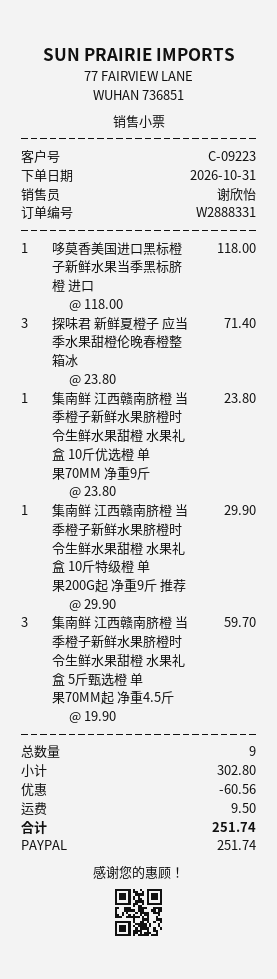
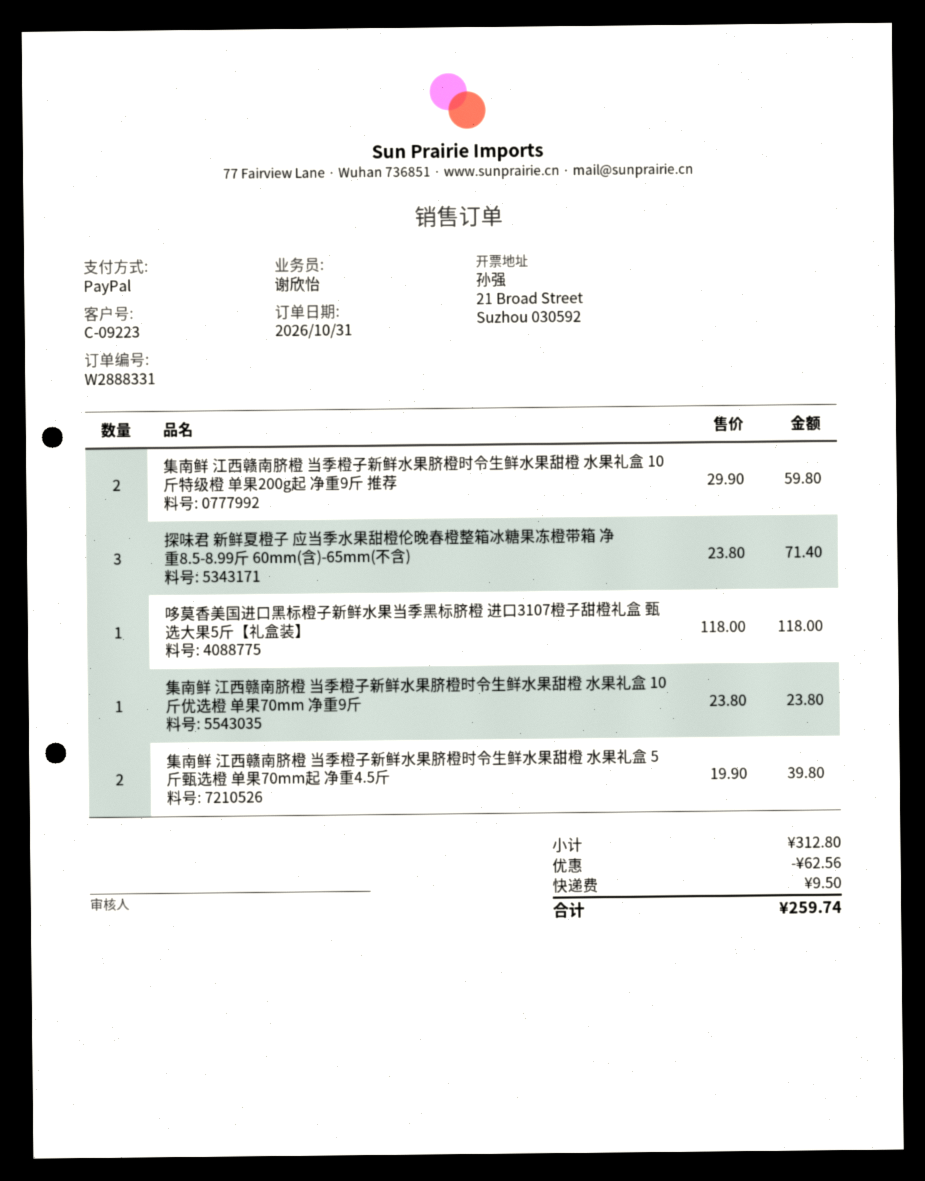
集南鲜 江西赣南脐橙 当季橙子新鲜水果脐橙时令生鲜水果甜橙 水果礼盒 10斤特级橙 单果200G起 净重9斤 推荐: 1 x 29.90 = 29.90 -> 2 x 29.90 = 59.80
集南鲜 江西赣南脐橙 当季橙子新鲜水果脐橙时令生鲜水果甜橙 水果礼盒 5斤甄选橙 单果70MM起 净重4.5斤: 3 x 19.90 = 59.70 -> 2 x 19.90 = 39.80
subtotal: 302.80 -> 312.80
discount: 60.56 -> 62.56
total: 251.74 -> 259.74

